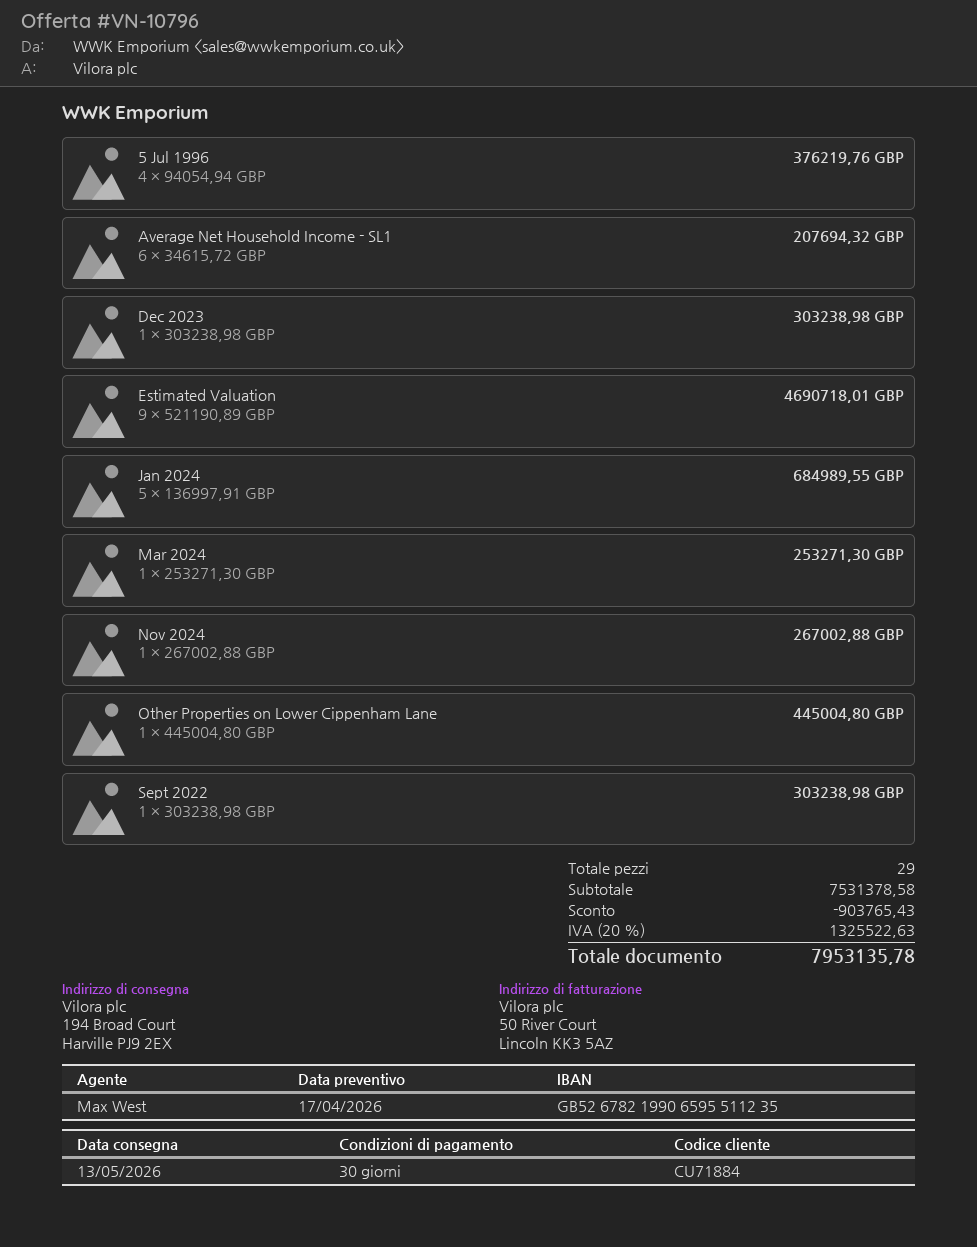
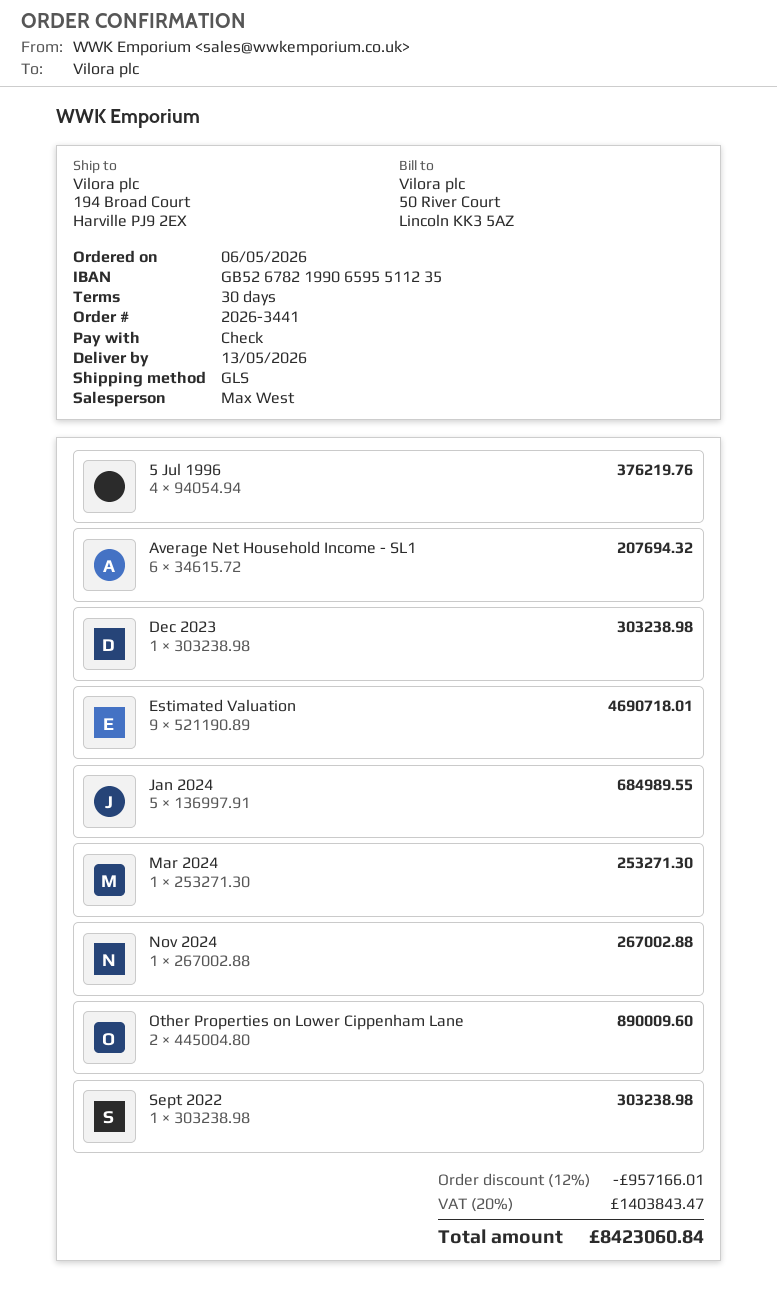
Other Properties on Lower Cippenham Lane: 1 x 445004.80 = 445004.80 -> 2 x 445004.80 = 890009.60
discount: 903765.43 -> 957166.01
tax: 20% = 1325522.63 -> 20% = 1403843.47
total: 7953135.78 -> 8423060.84

